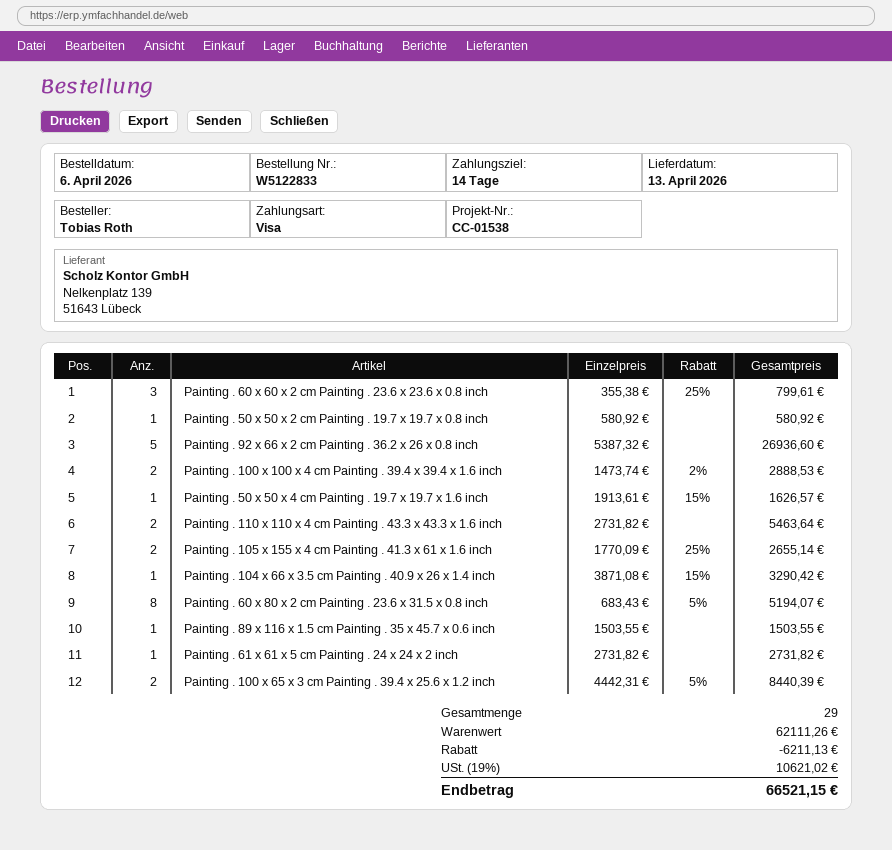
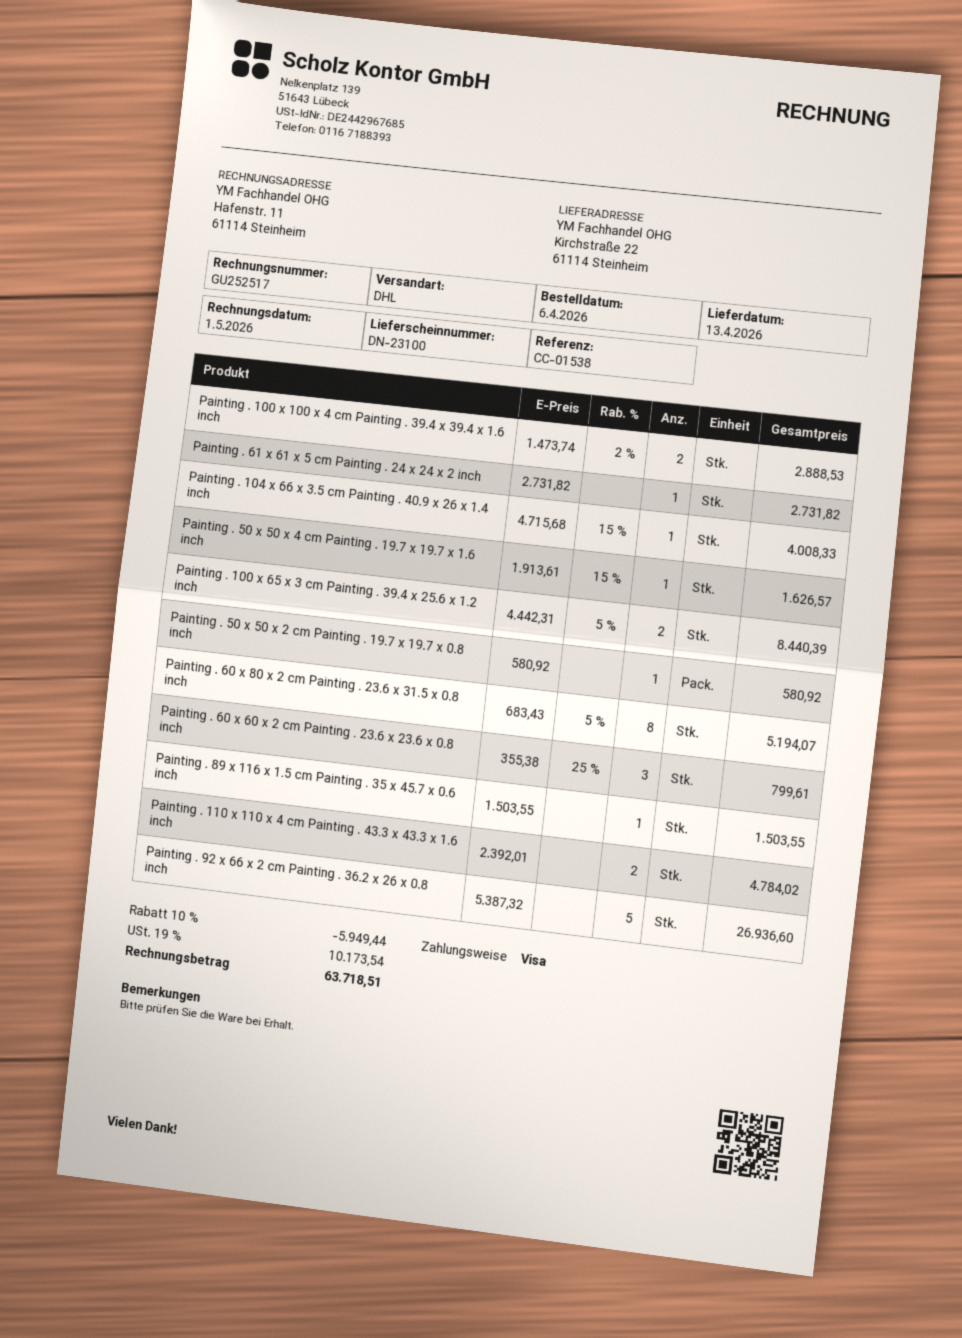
Painting . 110 x 110 x 4 cm Painting . 43.3 x 43.3 x 1.6 inch: 2 x 2731.82 = 5463.64 -> 2 x 2392.01 = 4784.02
Painting . 105 x 155 x 4 cm Painting . 41.3 x 61 x 1.6 inch: 2 x 1770.09 - 25% = 2655.14 -> none
Painting . 104 x 66 x 3.5 cm Painting . 40.9 x 26 x 1.4 inch: 1 x 3871.08 - 15% = 3290.42 -> 1 x 4715.68 - 15% = 4008.33
discount: 6211.13 -> 5949.44
tax: 19% = 10621.02 -> 19% = 10173.54
total: 66521.15 -> 63718.51

